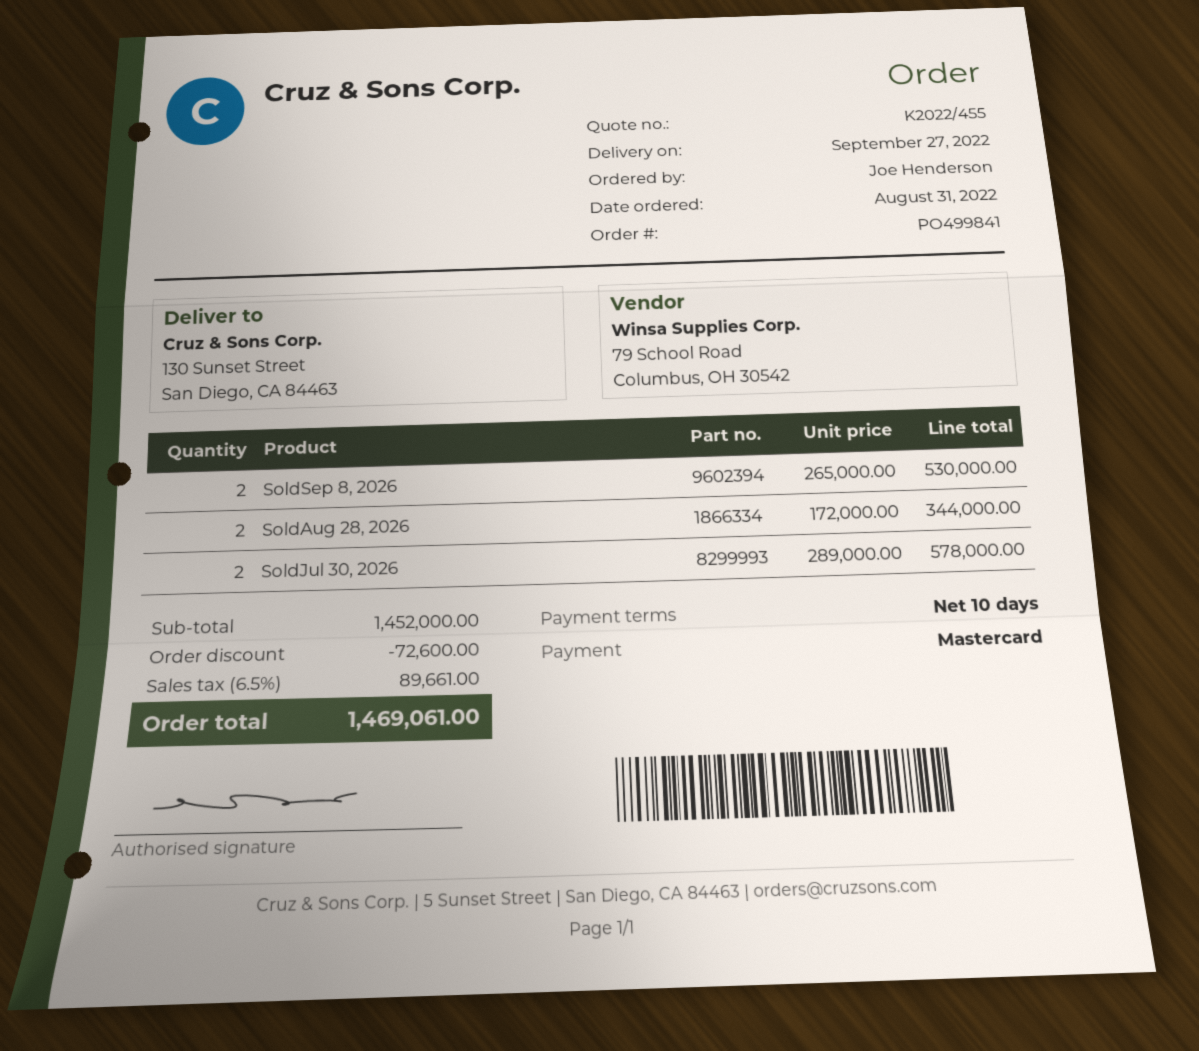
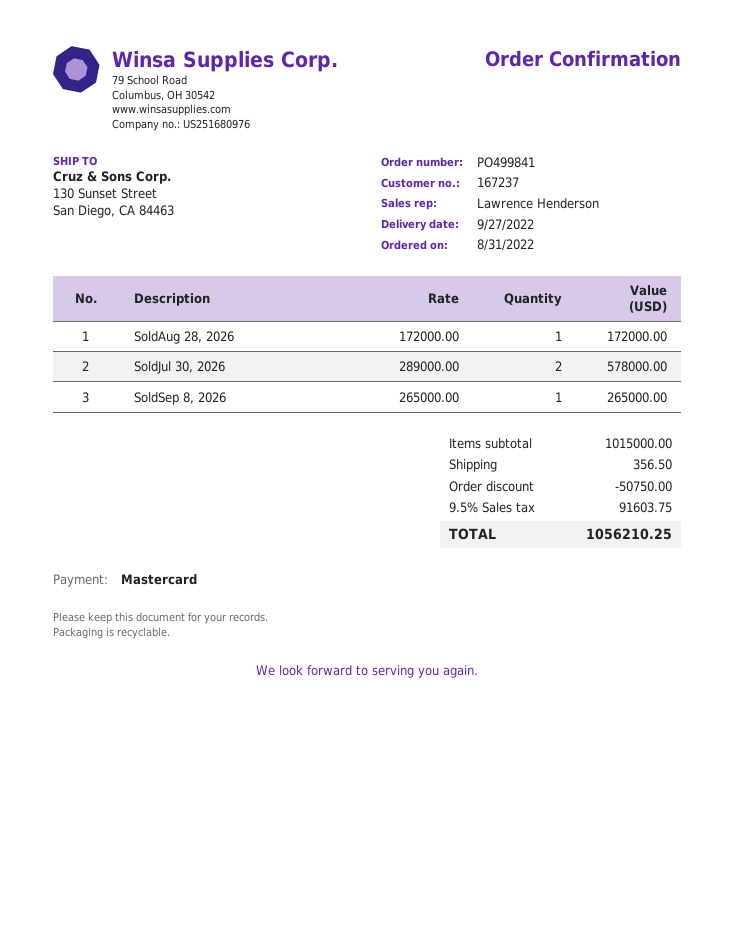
SoldSep 8, 2026: 2 x 265000.00 = 530000.00 -> 1 x 265000.00 = 265000.00
SoldAug 28, 2026: 2 x 172000.00 = 344000.00 -> 1 x 172000.00 = 172000.00
subtotal: 1452000.00 -> 1015000.00
discount: 72600.00 -> 50750.00
shipping: none -> 356.50
tax: 6.5% = 89661.00 -> 9.5% = 91603.75
total: 1469061.00 -> 1056210.25

